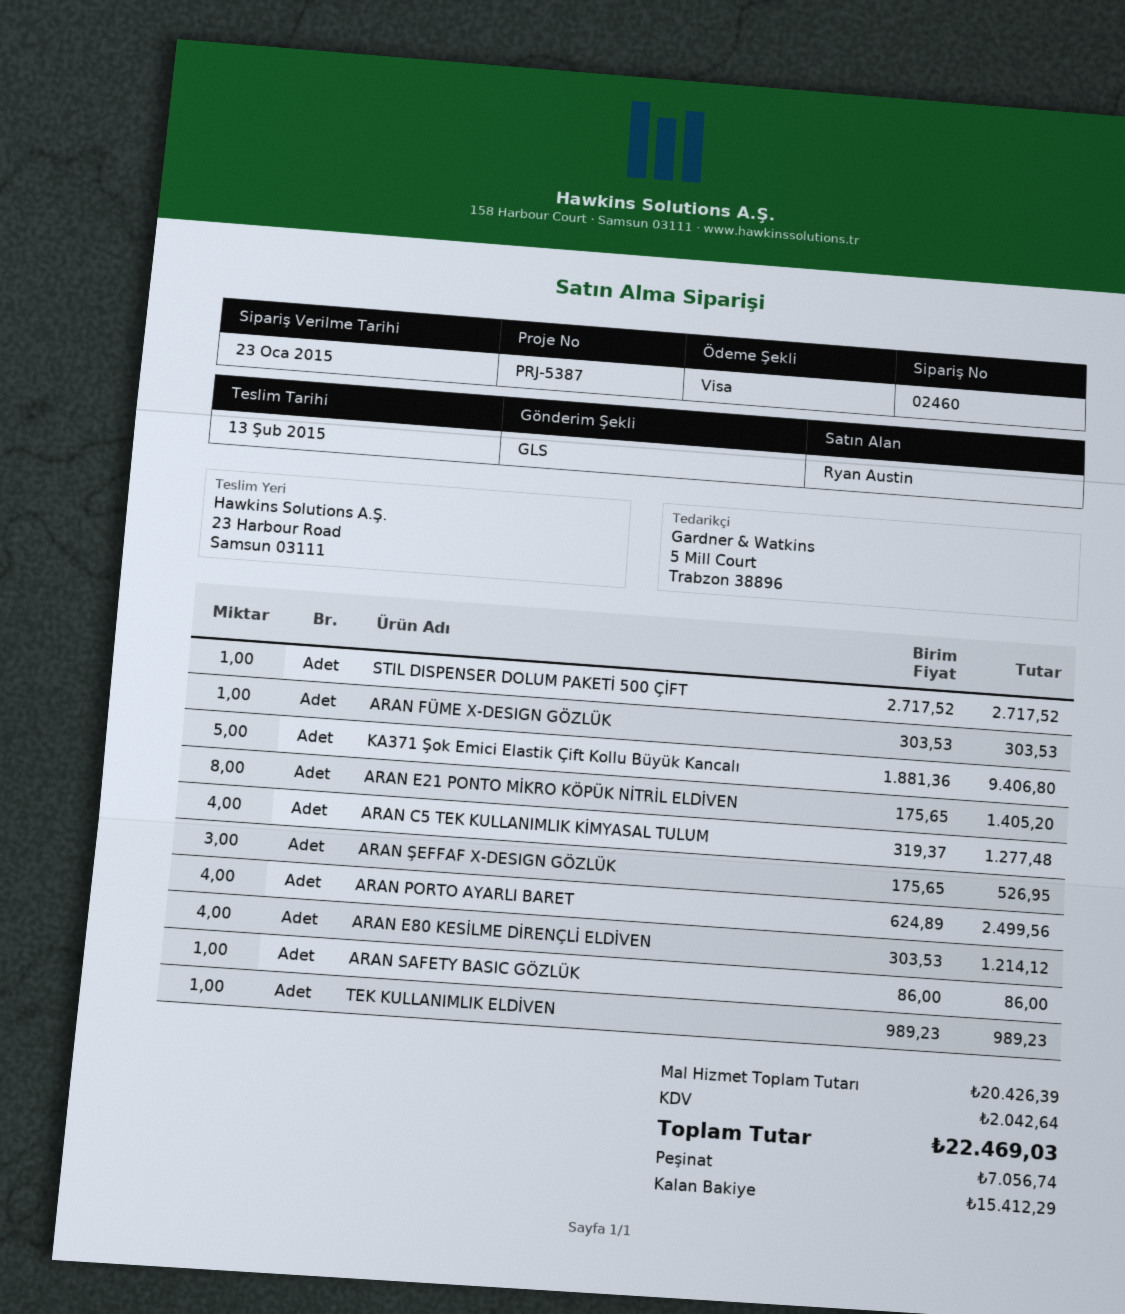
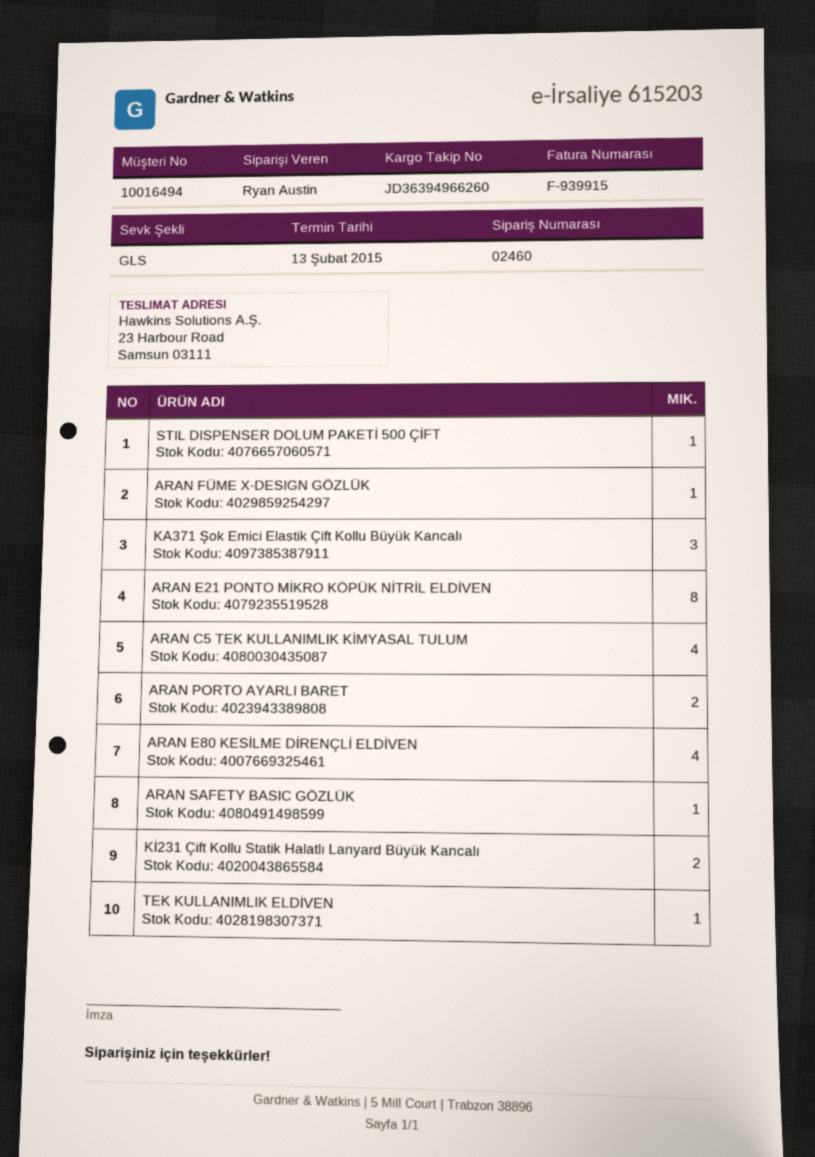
KA371 Şok Emici Elastik Çift Kollu Büyük Kancalı: 5 -> 3
ARAN ŞEFFAF X-DESIGN GÖZLÜK: 3 -> none
ARAN PORTO AYARLI BARET: 4 -> 2
Kİ231 Çift Kollu Statik Halatlı Lanyard Büyük Kancalı: none -> 2

